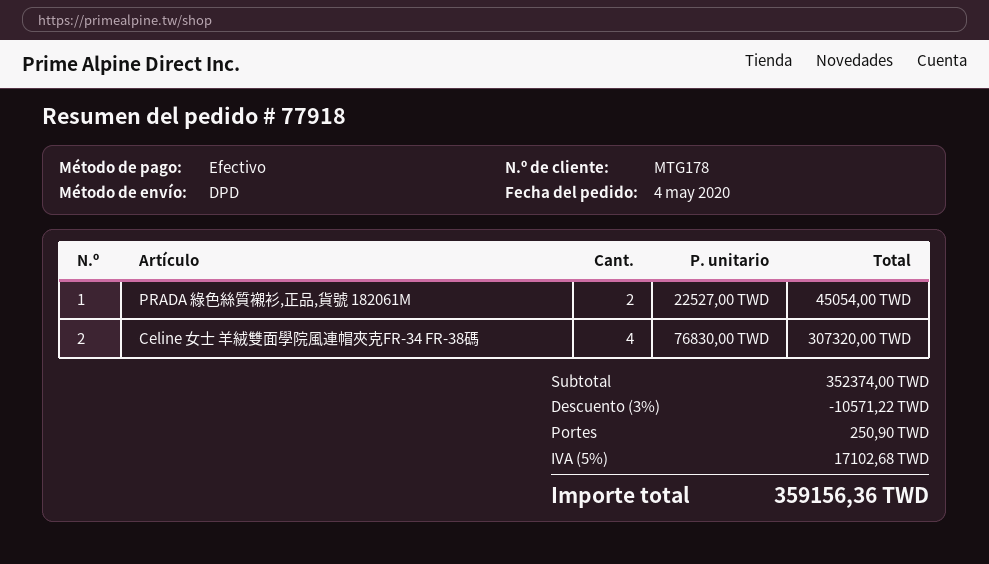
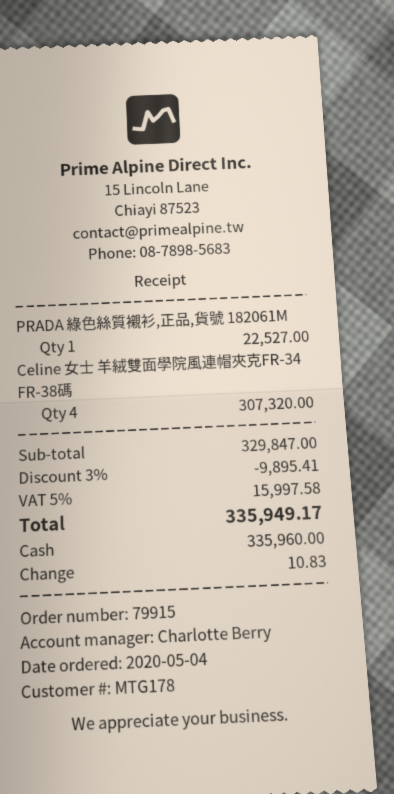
order number: 77918 -> 79915
PRADA 綠色絲質襯衫,正品,貨號 182061M: 2 for 45054.00 -> 1 for 22527.00
subtotal: 352374.00 -> 329847.00
discount: 3% = 10571.22 -> 3% = 9895.41
shipping: 250.90 -> none
tax: 5% = 17102.68 -> 5% = 15997.58
total: 359156.36 -> 335949.17

